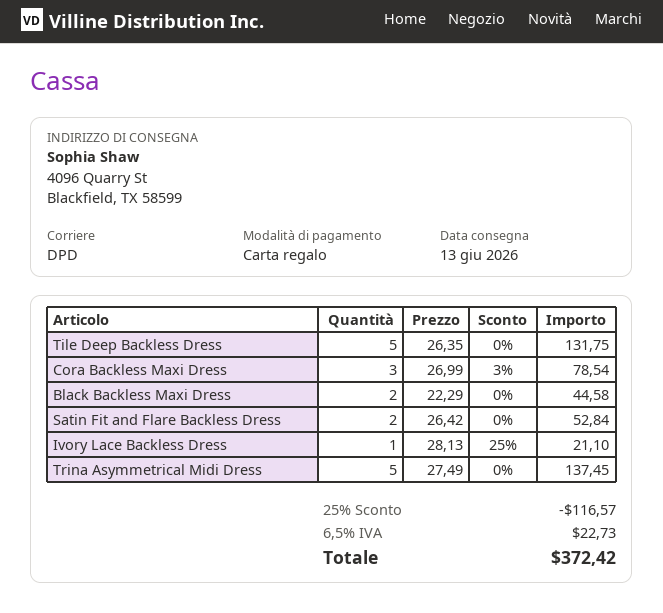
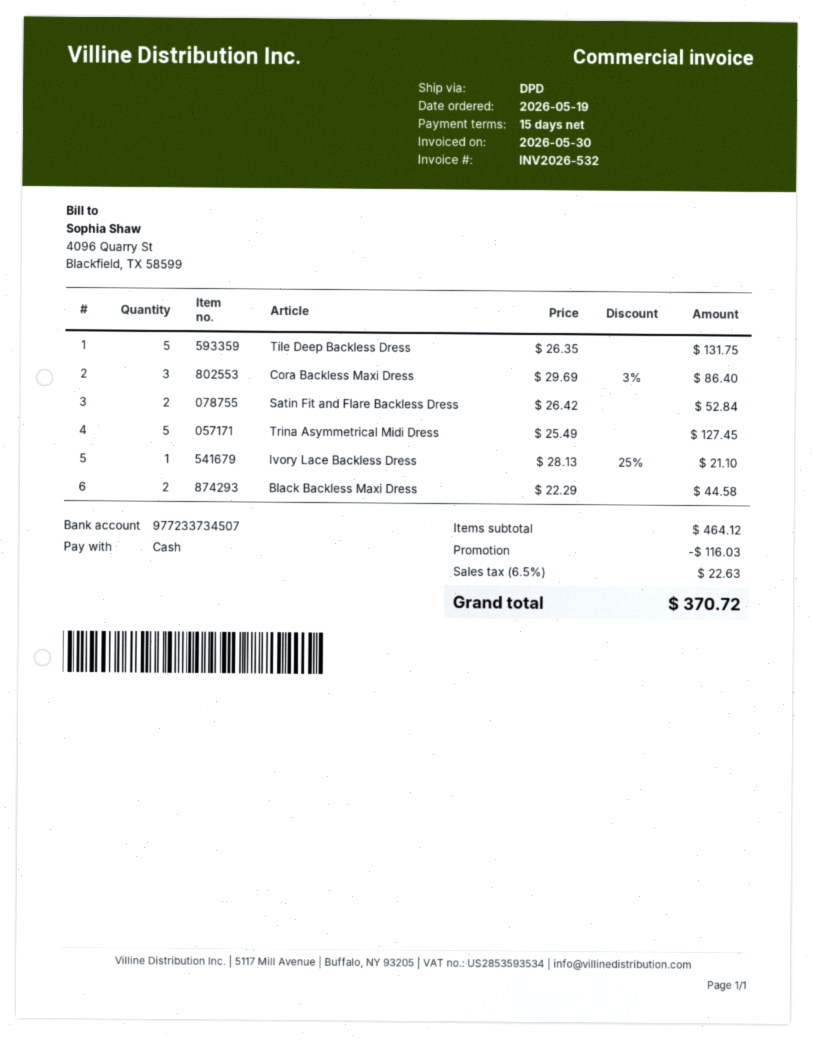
payment method: gift card -> cash
Cora Backless Maxi Dress: 3 x 26.99 - 3% = 78.54 -> 3 x 29.69 - 3% = 86.40
Trina Asymmetrical Midi Dress: 5 x 27.49 = 137.45 -> 5 x 25.49 = 127.45
discount: 116.57 -> 116.03
tax: 6.5% = 22.73 -> 6.5% = 22.63
total: 372.42 -> 370.72

